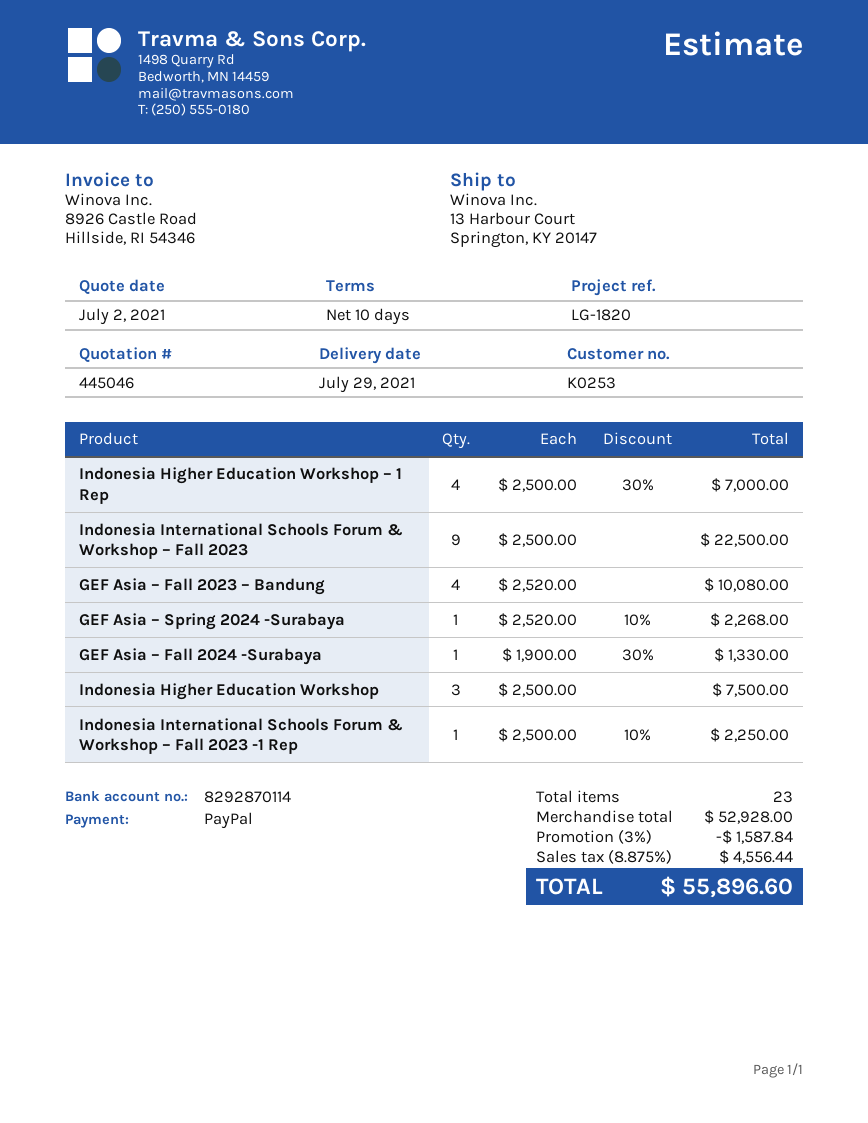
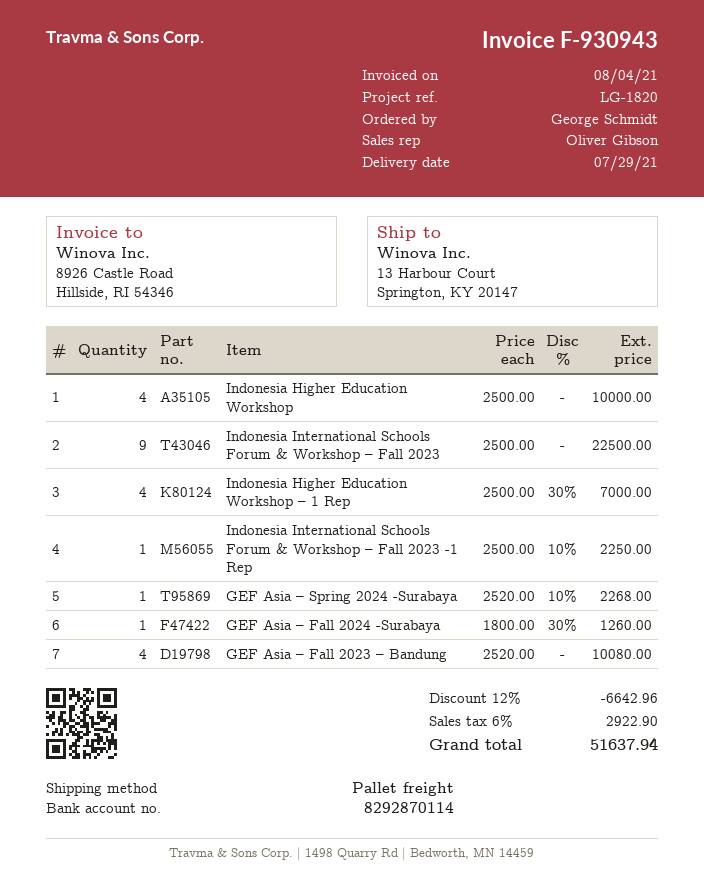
GEF Asia – Fall 2024 -Surabaya: 1 x 1900.00 - 30% = 1330.00 -> 1 x 1800.00 - 30% = 1260.00
Indonesia Higher Education Workshop: 3 x 2500.00 = 7500.00 -> 4 x 2500.00 = 10000.00
discount: 3% = 1587.84 -> 12% = 6642.96
tax: 8.875% = 4556.44 -> 6% = 2922.90
total: 55896.60 -> 51637.94

